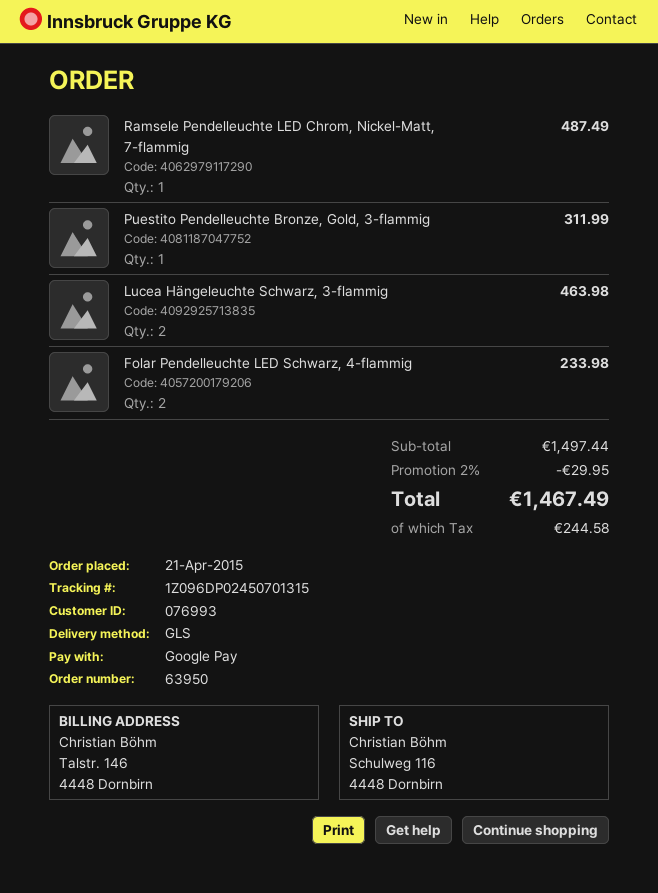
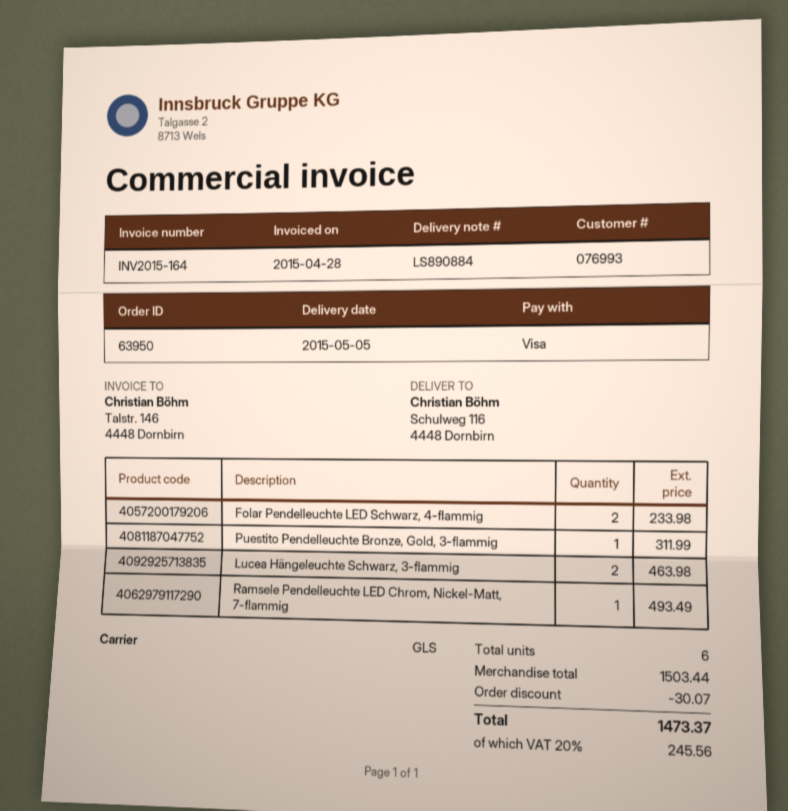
payment method: Google Pay -> Visa
Ramsele Pendelleuchte LED Chrom, Nickel-Matt, 7-flammig: 1 for 487.49 -> 1 for 493.49
subtotal: 1497.44 -> 1503.44
discount: 29.95 -> 30.07
tax: 244.58 -> 245.56
total: 1467.49 -> 1473.37

